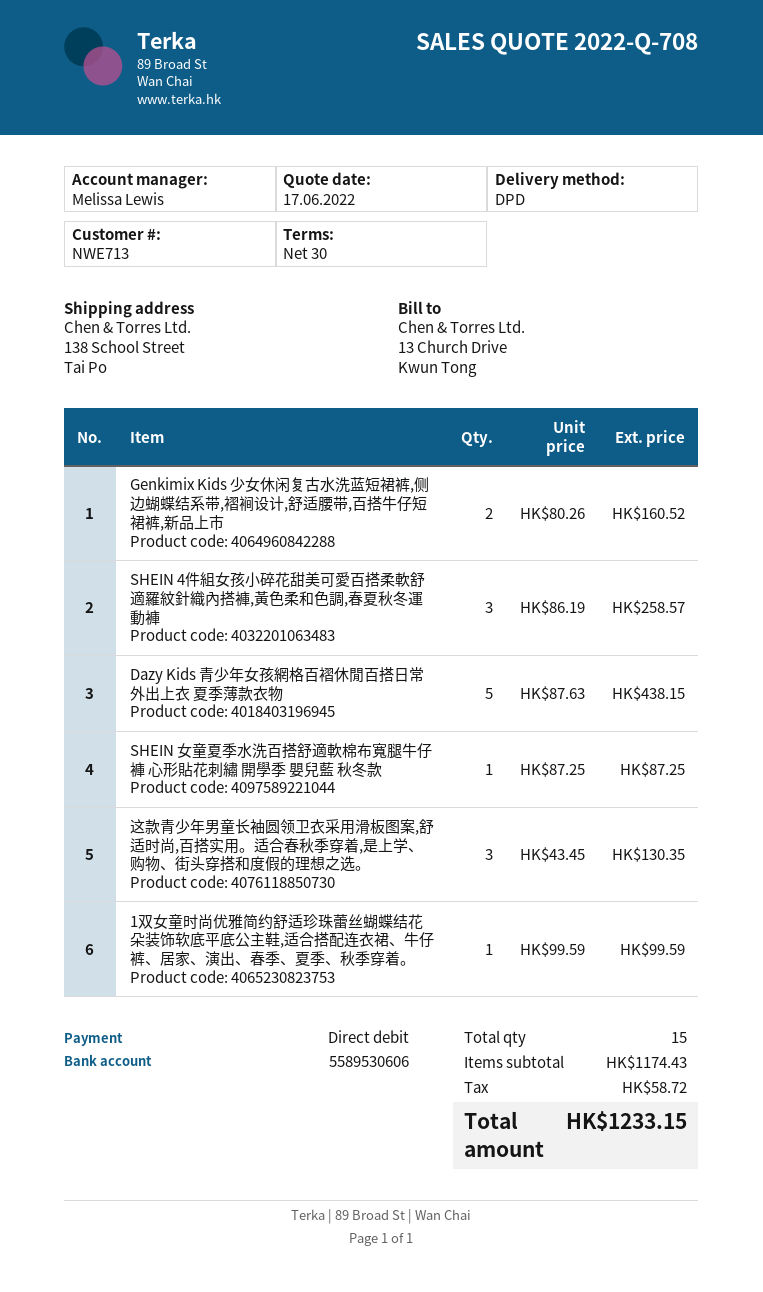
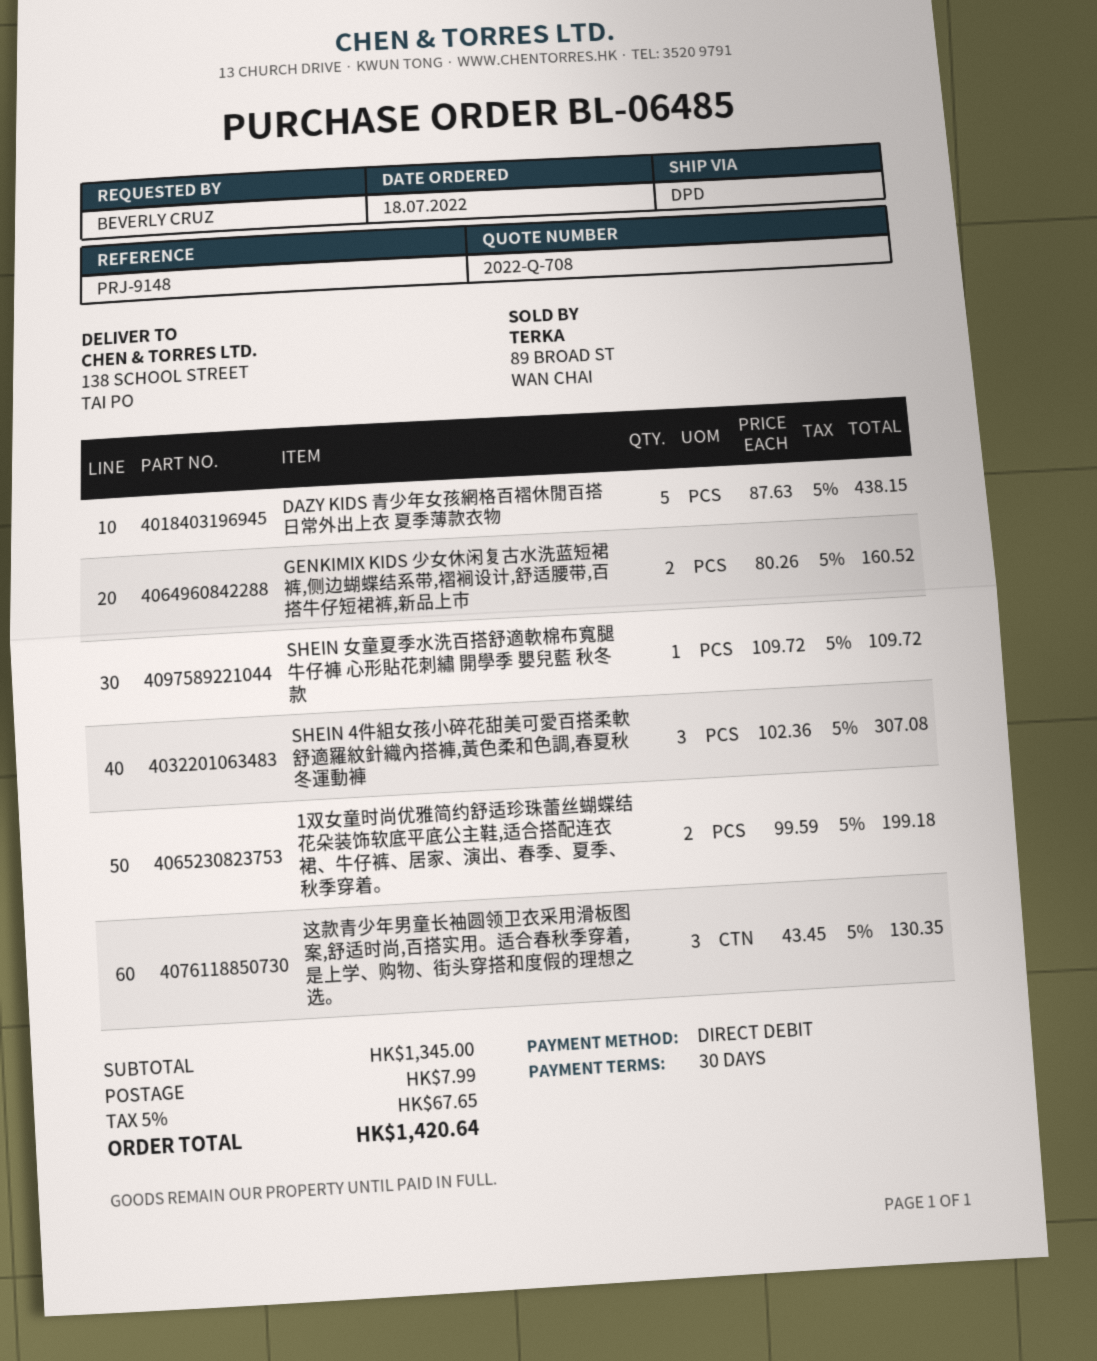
SHEIN 4件組女孩小碎花甜美可愛百搭柔軟舒適羅紋針織內搭褲,黃色柔和色調,春夏秋冬運動褲: 3 x 86.19 = 258.57 -> 3 x 102.36 = 307.08
SHEIN 女童夏季水洗百搭舒適軟棉布寬腿牛仔褲 心形貼花刺繡 開學季 嬰兒藍 秋冬款: 1 x 87.25 = 87.25 -> 1 x 109.72 = 109.72
1双女童时尚优雅简约舒适珍珠蕾丝蝴蝶结花朵装饰软底平底公主鞋,适合搭配连衣裙、牛仔裤、居家、演出、春季、夏季、秋季穿着。: 1 x 99.59 = 99.59 -> 2 x 99.59 = 199.18
subtotal: 1174.43 -> 1345.00
shipping: none -> 7.99
tax: 58.72 -> 67.65
total: 1233.15 -> 1420.64

